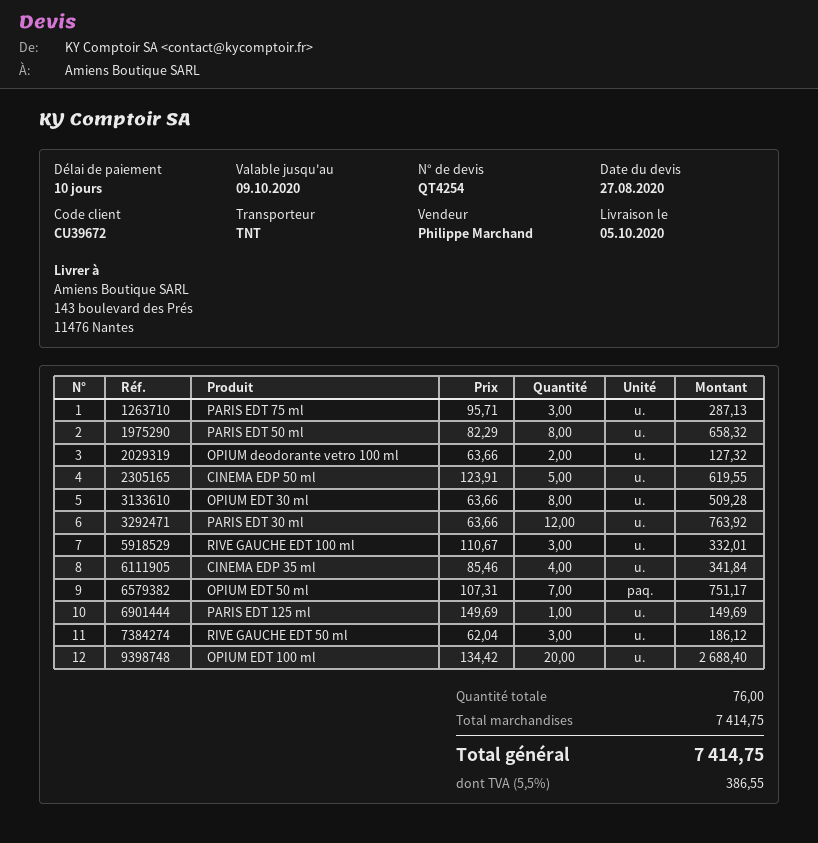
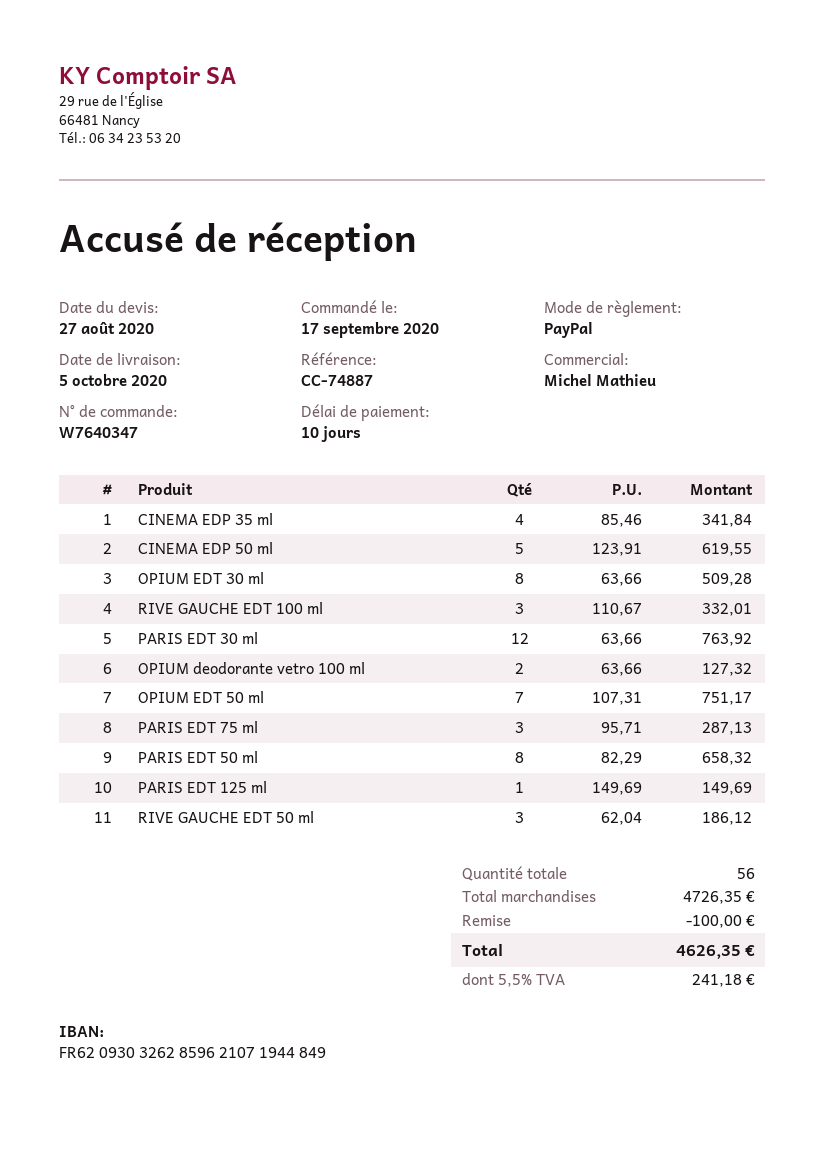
sales rep: Philippe Marchand -> Michel Mathieu
OPIUM EDT 100 ml: 20 x 134.42 = 2688.40 -> none
total quantity: 76 -> 56
subtotal: 7414.75 -> 4726.35
discount: none -> 100.00
tax: 5.5% = 386.55 -> 5.5% = 241.18
total: 7414.75 -> 4626.35

